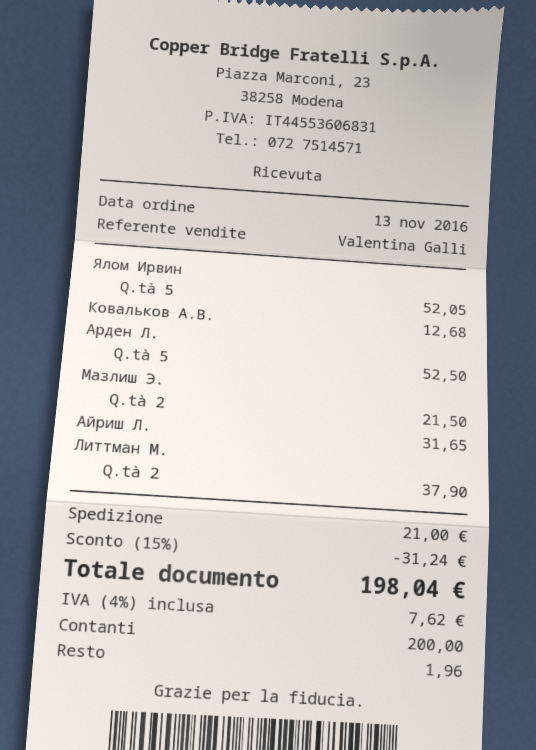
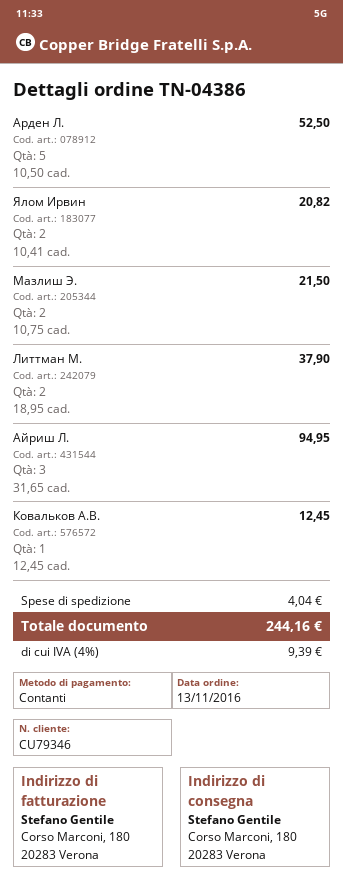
Ялом Ирвин: 5 for 52.05 -> 2 for 20.82
Ковальков А.В.: 1 for 12.68 -> 1 for 12.45
Айриш Л.: 1 for 31.65 -> 3 for 94.95
discount: 15% = 31.24 -> none
shipping: 21.00 -> 4.04
tax: 4% = 7.62 -> 4% = 9.39
total: 198.04 -> 244.16

